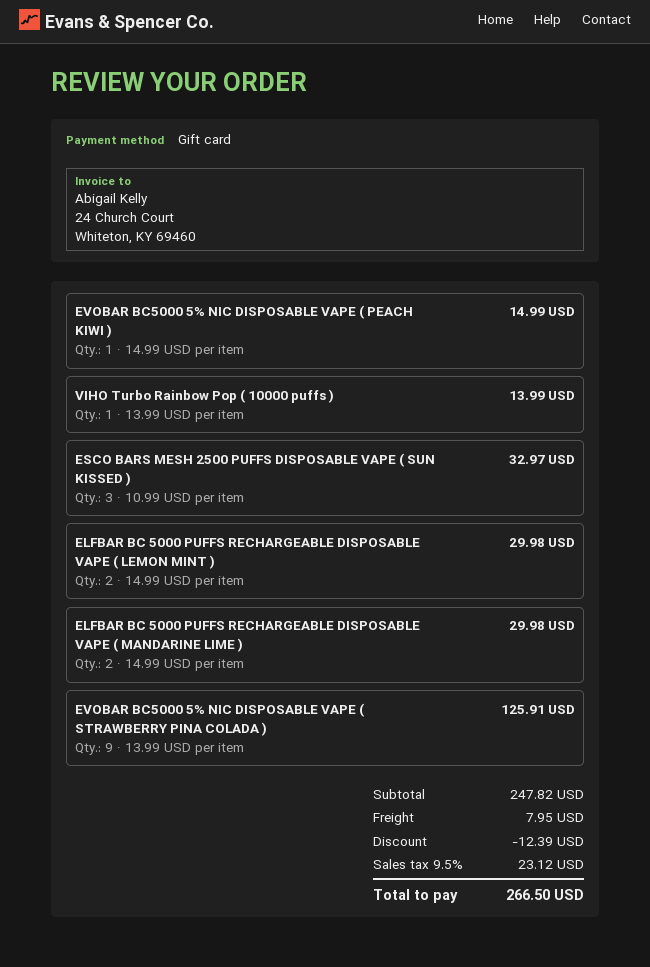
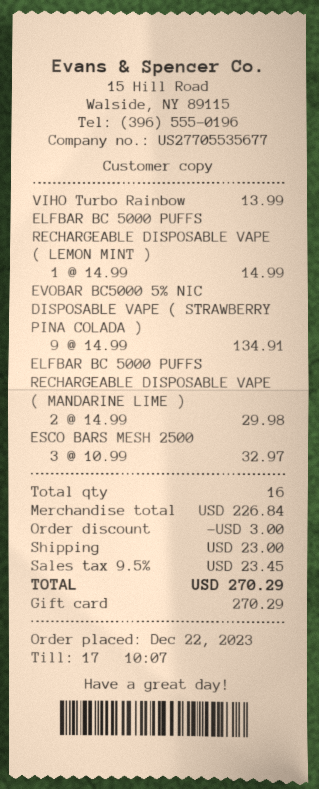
EVOBAR BC5000 5% NIC DISPOSABLE VAPE ( PEACH KIWI ): 1 x 14.99 = 14.99 -> none
ELFBAR BC 5000 PUFFS RECHARGEABLE DISPOSABLE VAPE ( LEMON MINT ): 2 x 14.99 = 29.98 -> 1 x 14.99 = 14.99
EVOBAR BC5000 5% NIC DISPOSABLE VAPE ( STRAWBERRY PINA COLADA ): 9 x 13.99 = 125.91 -> 9 x 14.99 = 134.91
subtotal: 247.82 -> 226.84
discount: 12.39 -> 3.00
shipping: 7.95 -> 23.00
tax: 9.5% = 23.12 -> 9.5% = 23.45
total: 266.50 -> 270.29

